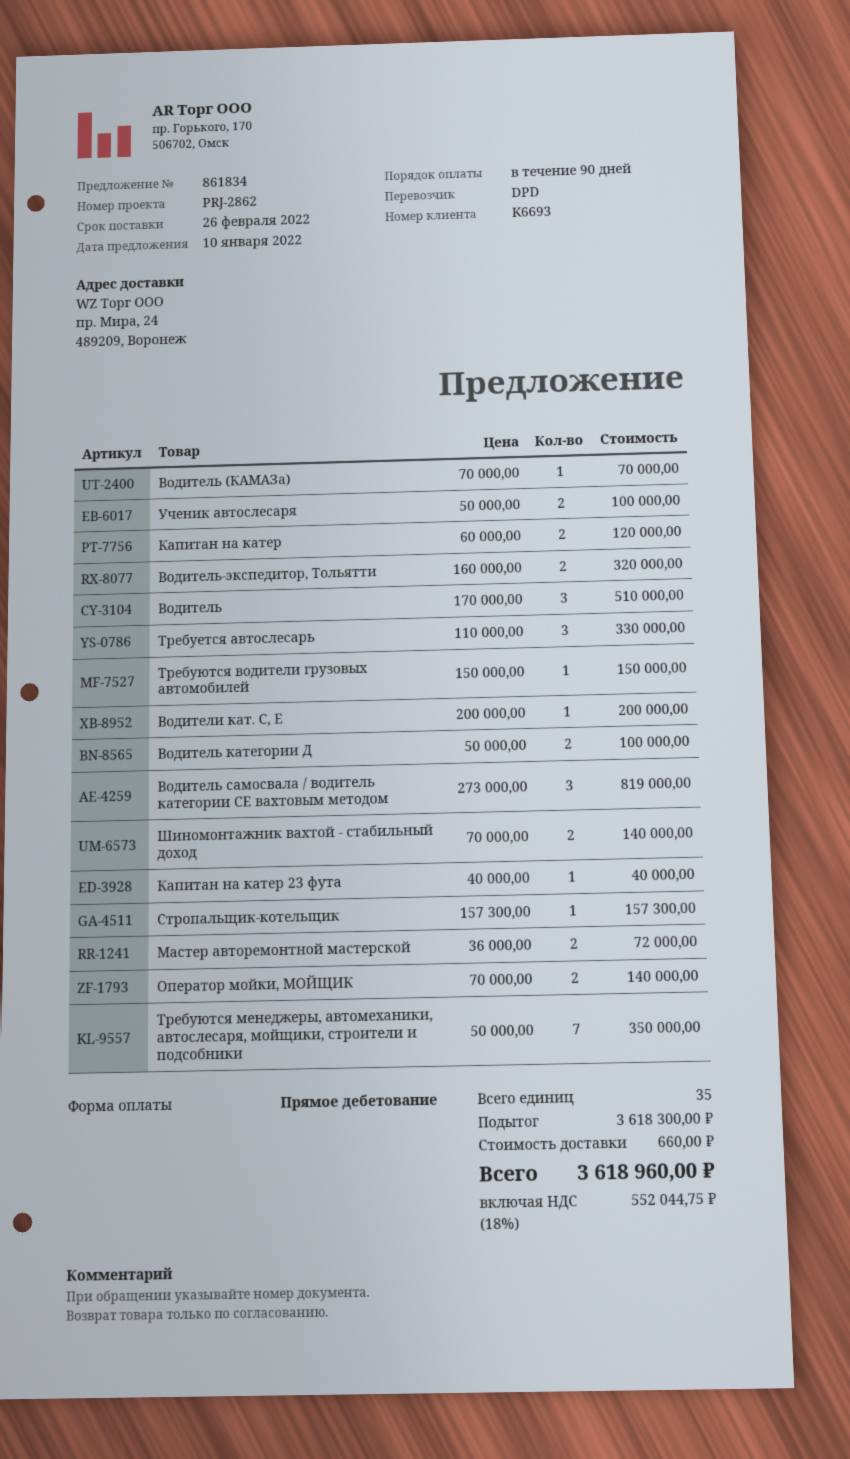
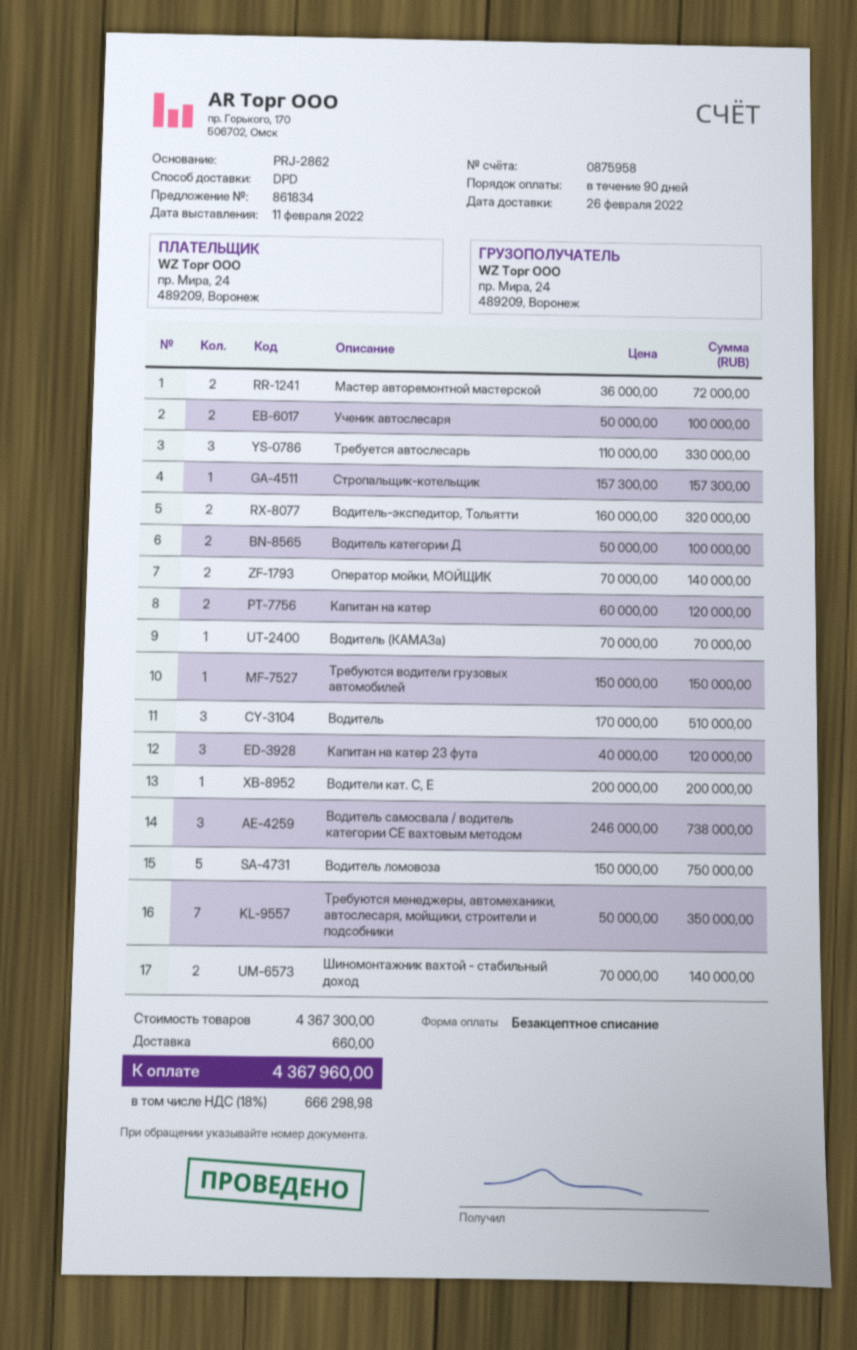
Водитель самосвала / водитель категории CE вахтовым методом: 3 x 273000.00 = 819000.00 -> 3 x 246000.00 = 738000.00
Капитан на катер 23 фута: 1 x 40000.00 = 40000.00 -> 3 x 40000.00 = 120000.00
Водитель ломовоза: none -> 5 x 150000.00 = 750000.00
subtotal: 3618300.00 -> 4367300.00
tax: 18% = 552044.75 -> 18% = 666298.98
total: 3618960.00 -> 4367960.00

